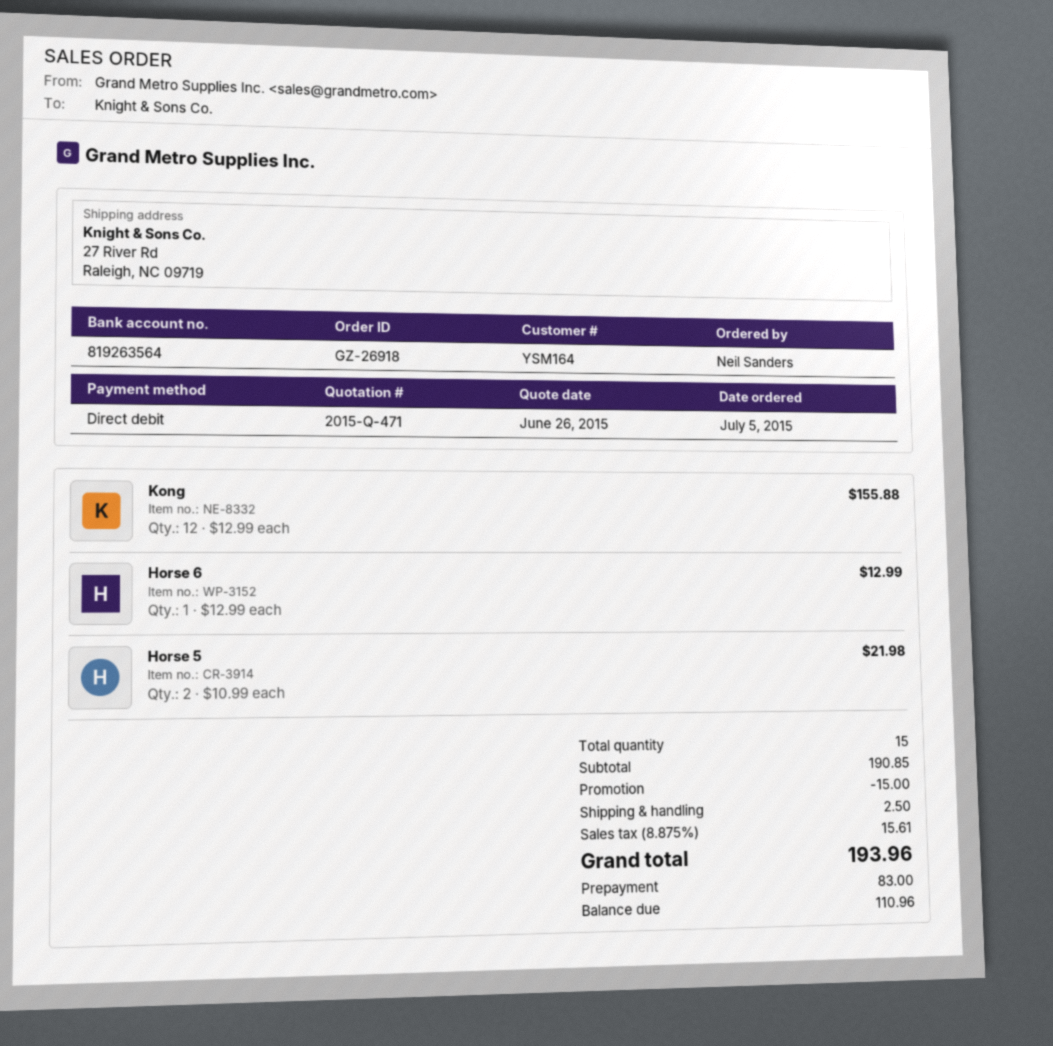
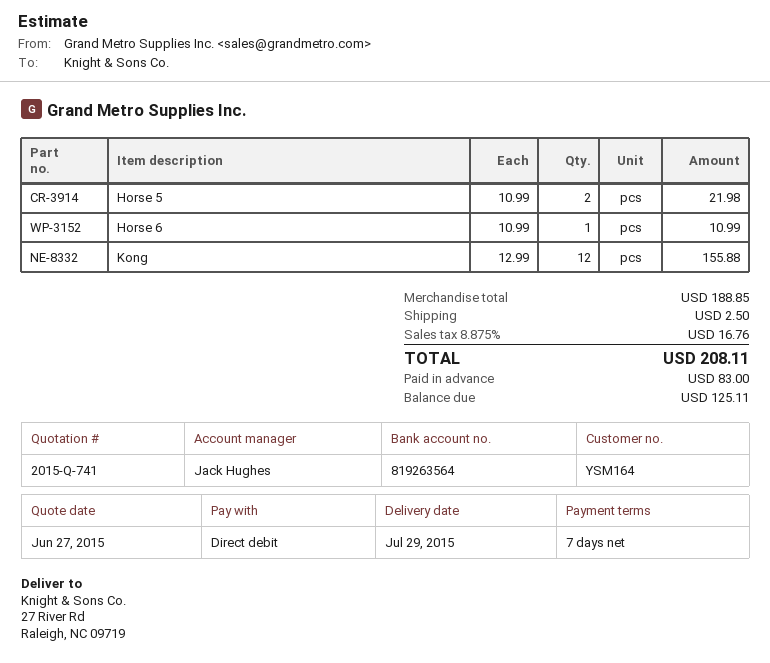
quote number: 2015-Q-471 -> 2015-Q-741
quote date: 2015-06-26 -> 2015-06-27
Horse 6: 1 x 12.99 = 12.99 -> 1 x 10.99 = 10.99
subtotal: 190.85 -> 188.85
discount: 15.00 -> none
tax: 8.875% = 15.61 -> 8.875% = 16.76
total: 193.96 -> 208.11
balance: 110.96 -> 125.11

